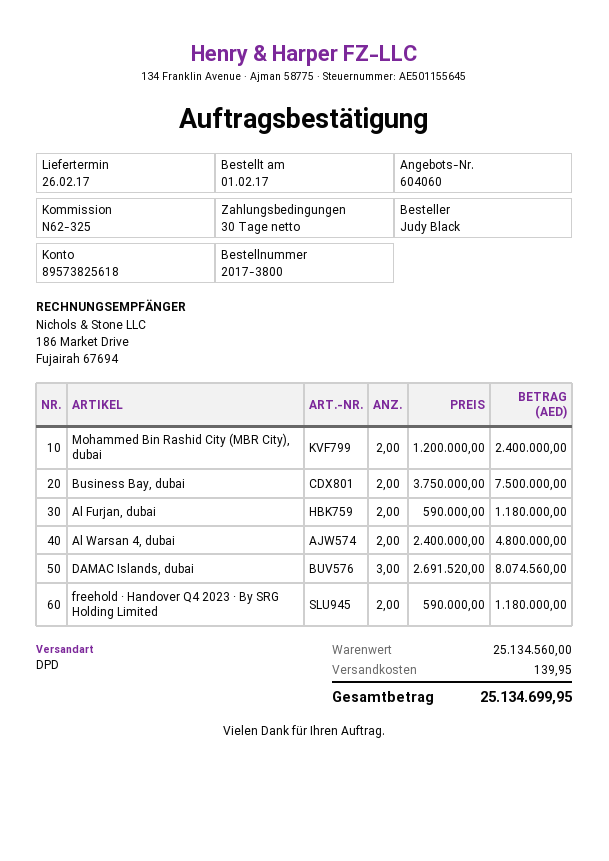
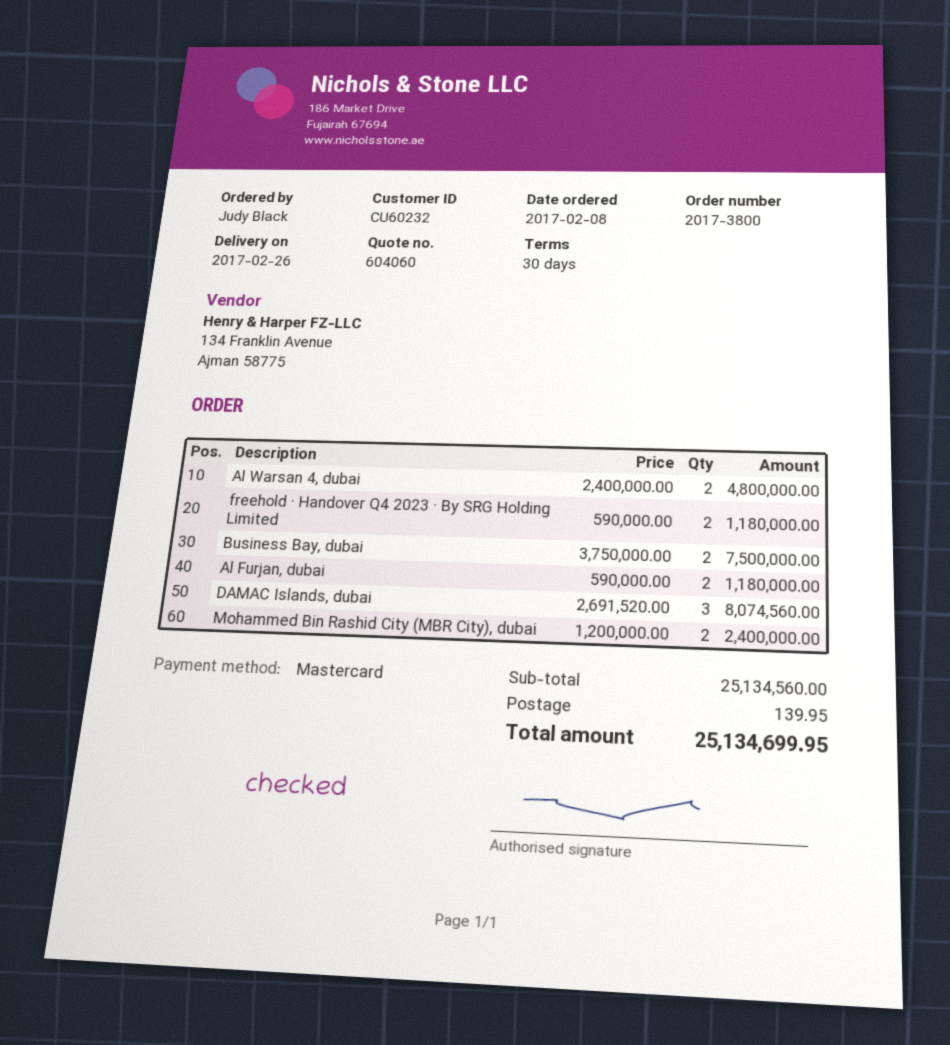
order date: 2017-02-01 -> 2017-02-08

